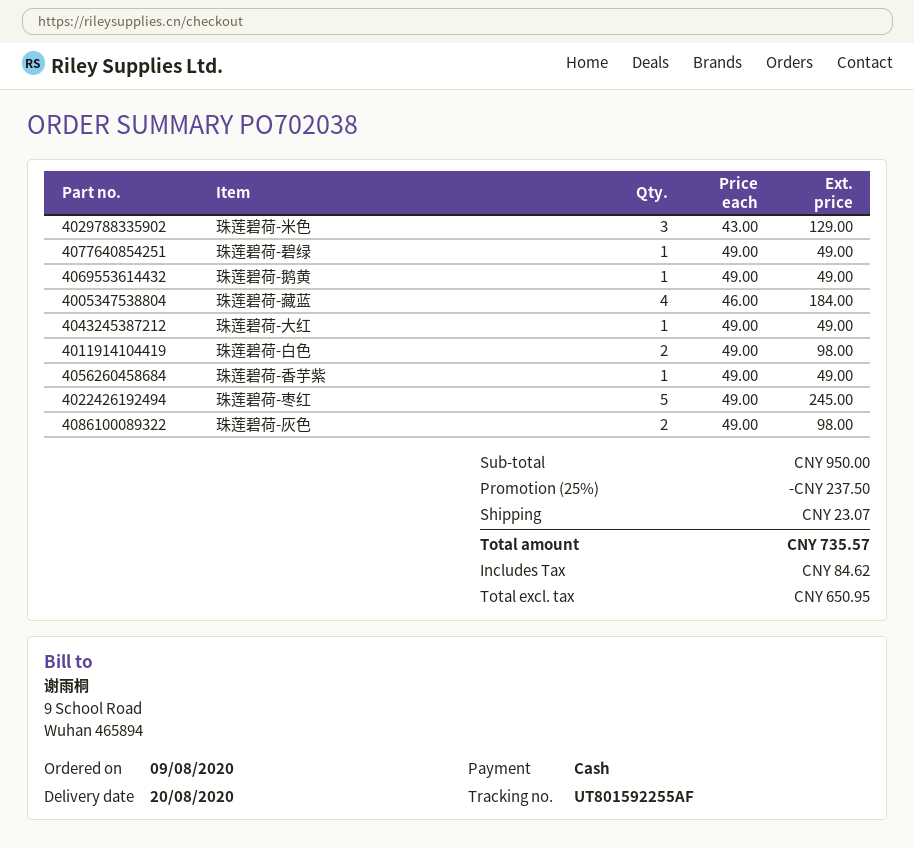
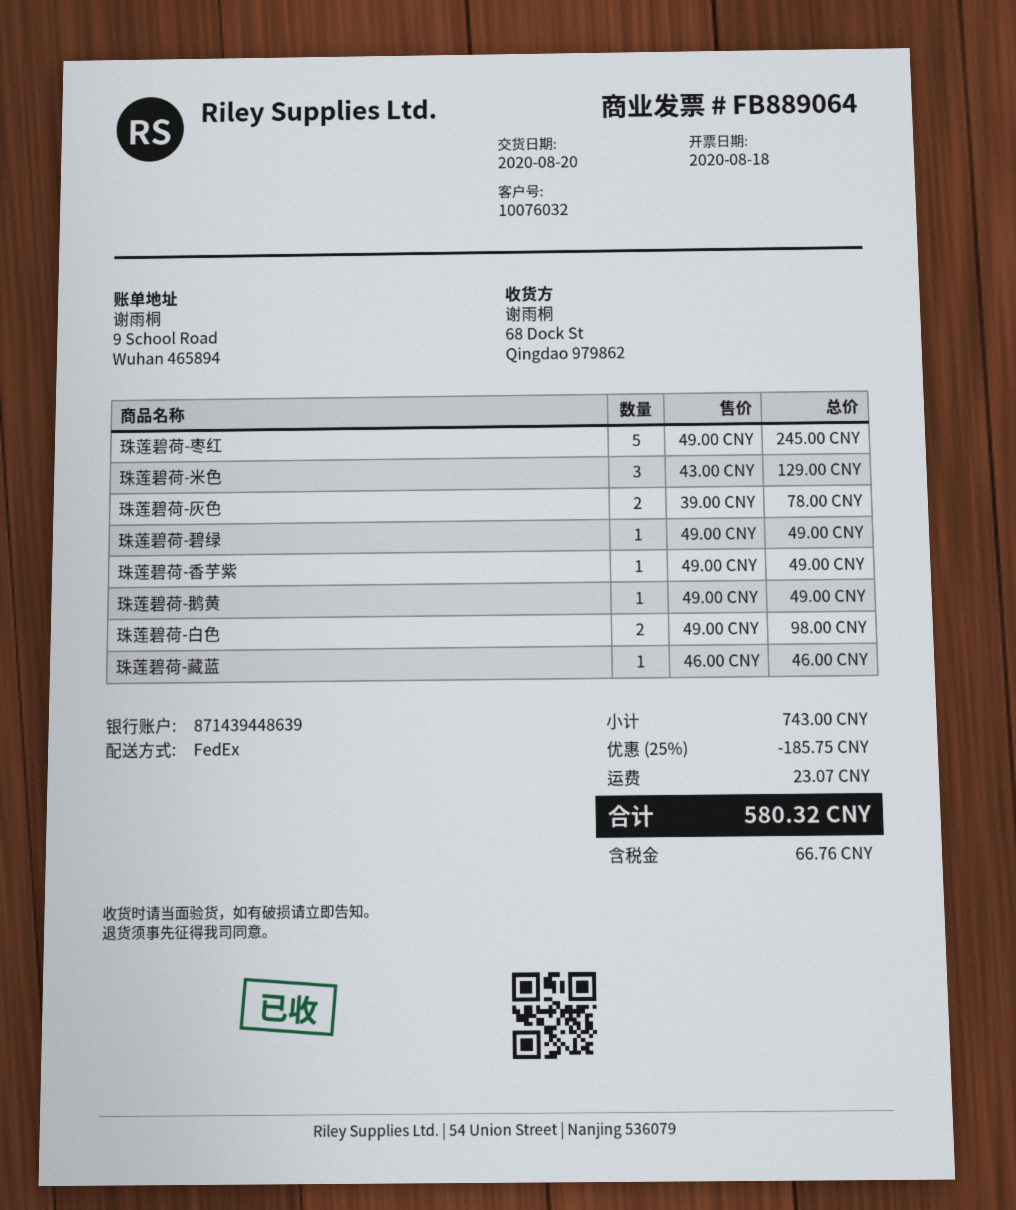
珠莲碧荷-藏蓝: 4 x 46.00 = 184.00 -> 1 x 46.00 = 46.00
珠莲碧荷-大红: 1 x 49.00 = 49.00 -> none
珠莲碧荷-灰色: 2 x 49.00 = 98.00 -> 2 x 39.00 = 78.00
subtotal: 950.00 -> 743.00
discount: 25% = 237.50 -> 25% = 185.75
tax: 84.62 -> 66.76
total: 735.57 -> 580.32

